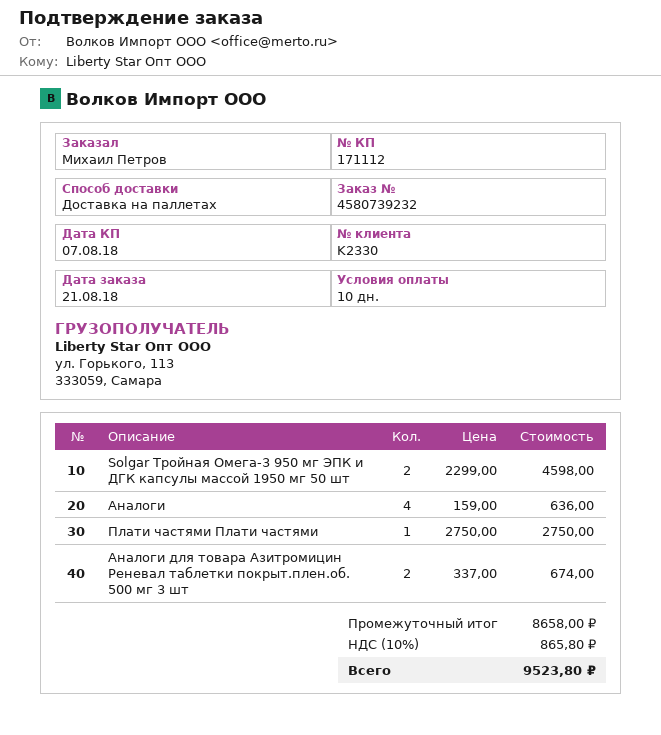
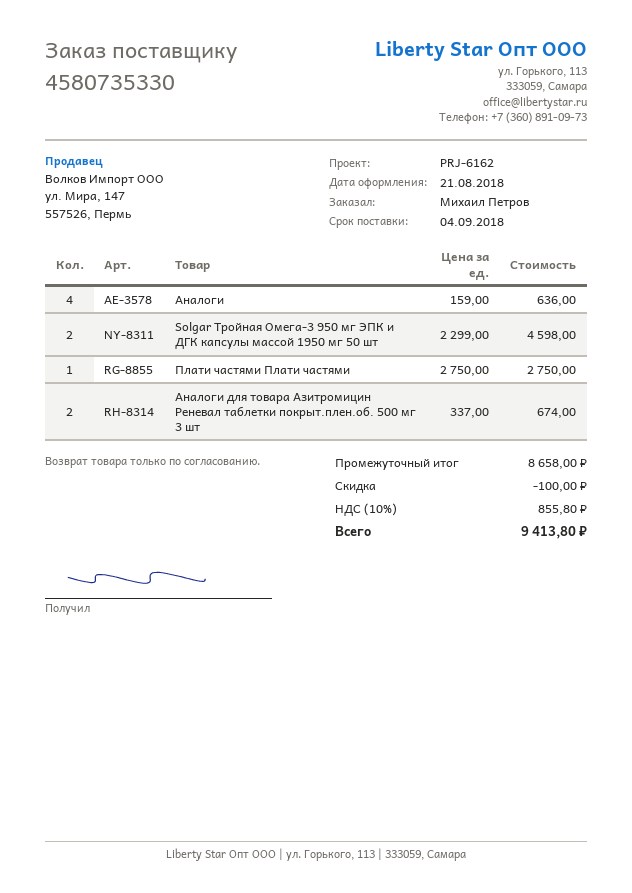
order number: 4580739232 -> 4580735330
discount: none -> 100.00
tax: 10% = 865.80 -> 10% = 855.80
total: 9523.80 -> 9413.80

